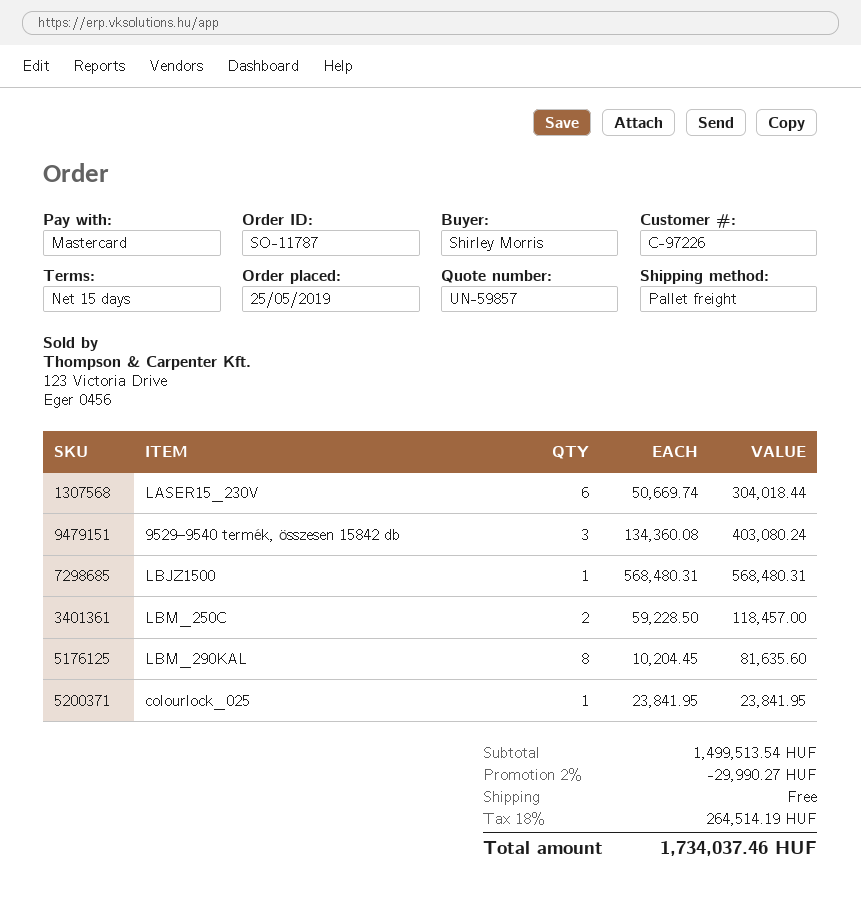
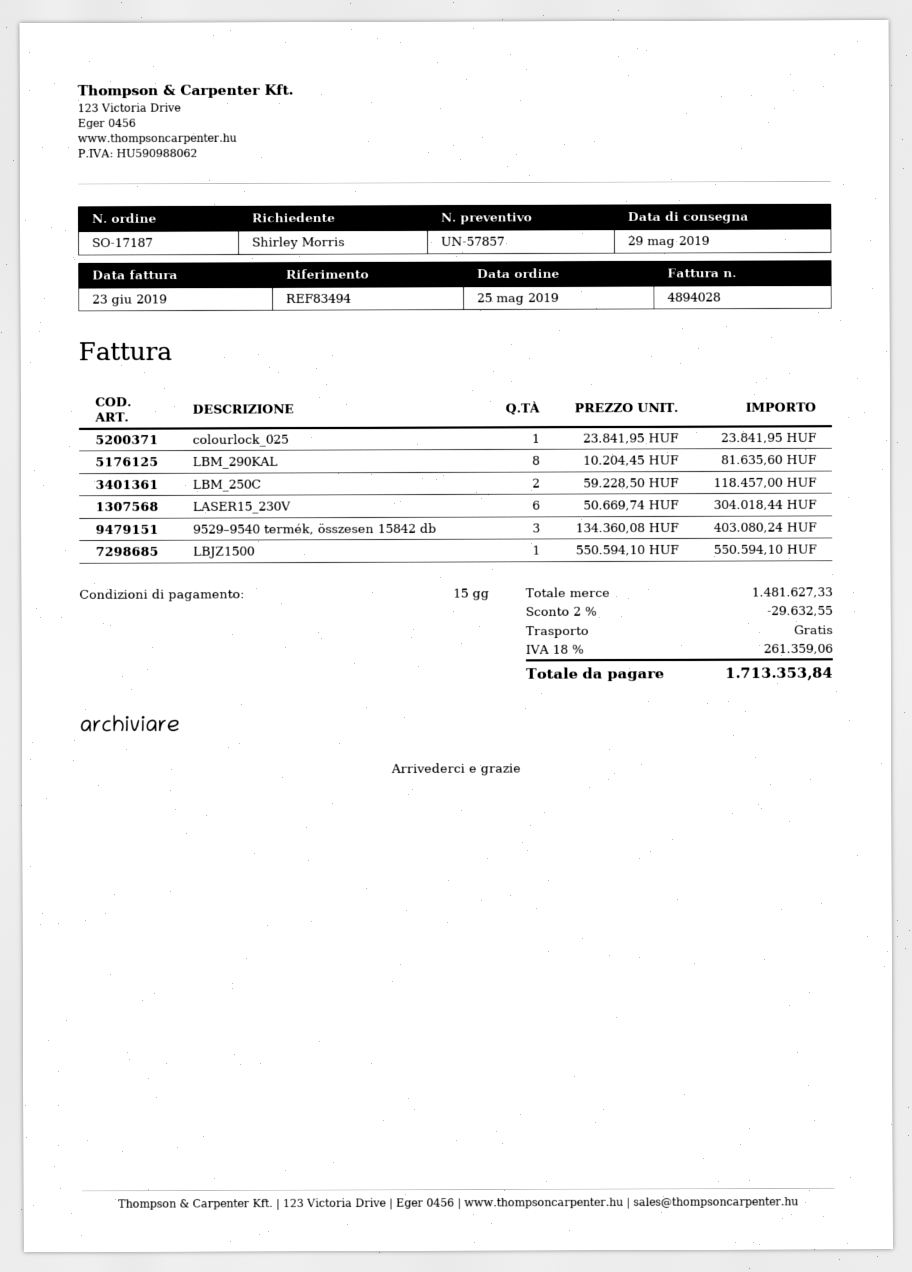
quote number: UN-59857 -> UN-57857
order number: SO-11787 -> SO-17187
LBJZ1500: 1 x 568480.31 = 568480.31 -> 1 x 550594.10 = 550594.10
subtotal: 1499513.54 -> 1481627.33
discount: 2% = 29990.27 -> 2% = 29632.55
tax: 18% = 264514.19 -> 18% = 261359.06
total: 1734037.46 -> 1713353.84

